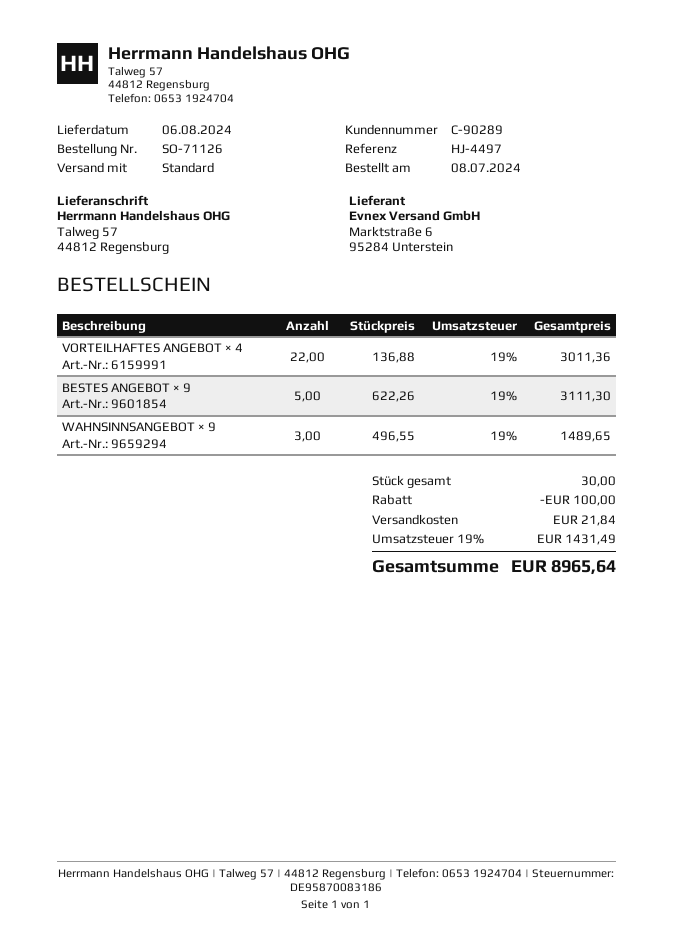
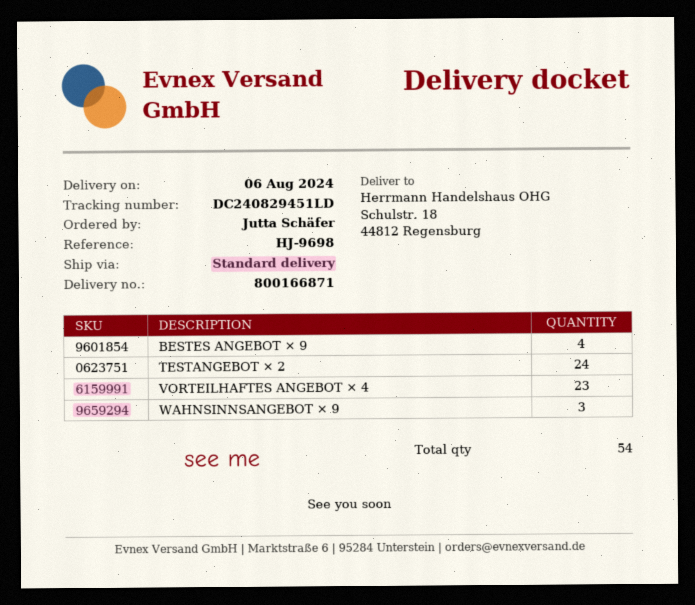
reference: HJ-4497 -> HJ-9698
ship to: Talweg 57, 44812 Regensburg -> Schulstr. 18, 44812 Regensburg
VORTEILHAFTES ANGEBOT × 4: 22 -> 23
BESTES ANGEBOT × 9: 5 -> 4
TESTANGEBOT × 2: none -> 24
total quantity: 30 -> 54

